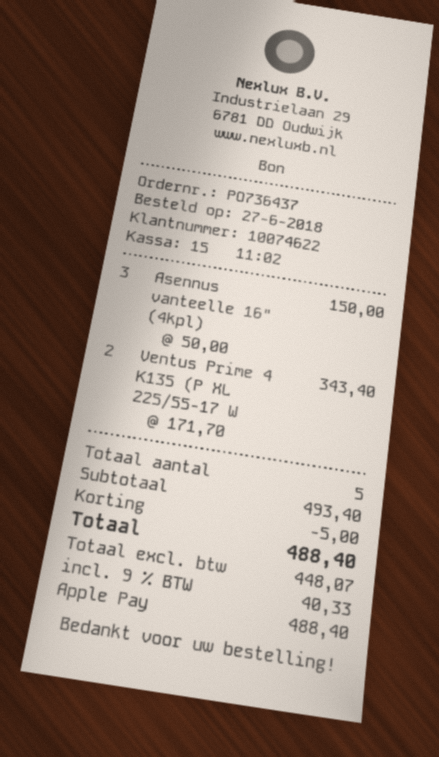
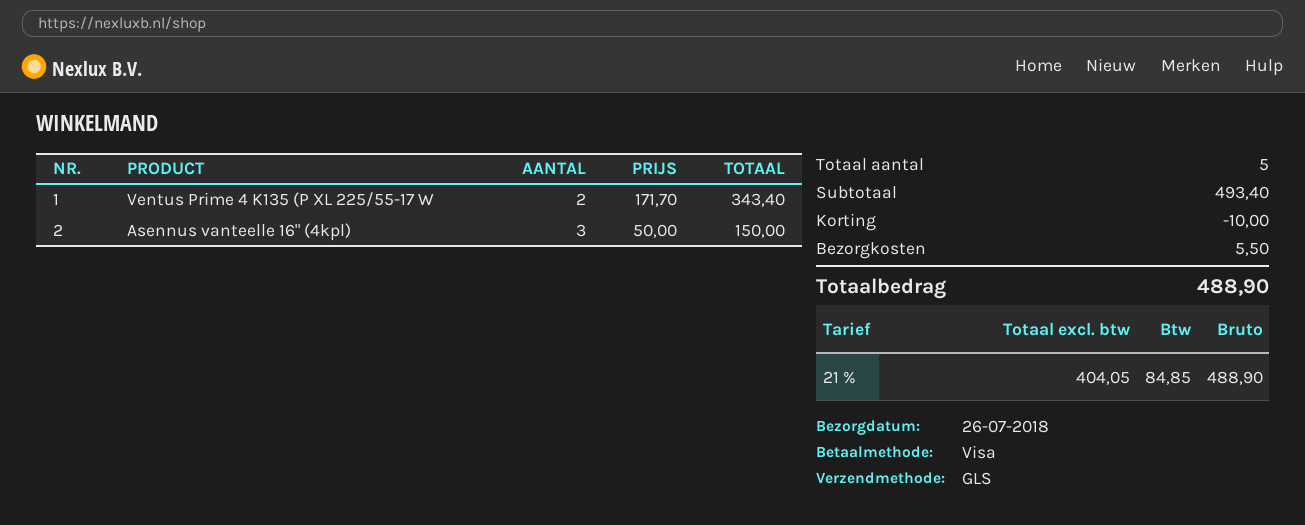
payment method: Apple Pay -> Visa
discount: 5.00 -> 10.00
shipping: none -> 5.50
net: 448.07 -> 404.05
tax: 9% = 40.33 -> 21% = 84.85
total: 488.40 -> 488.90

